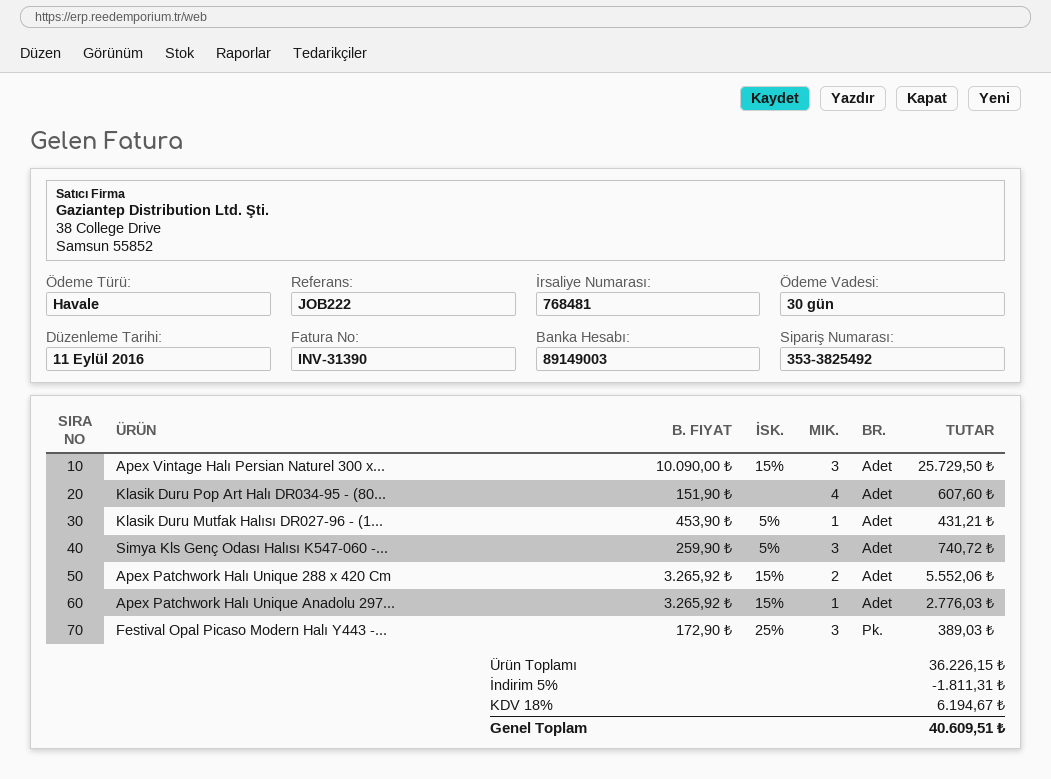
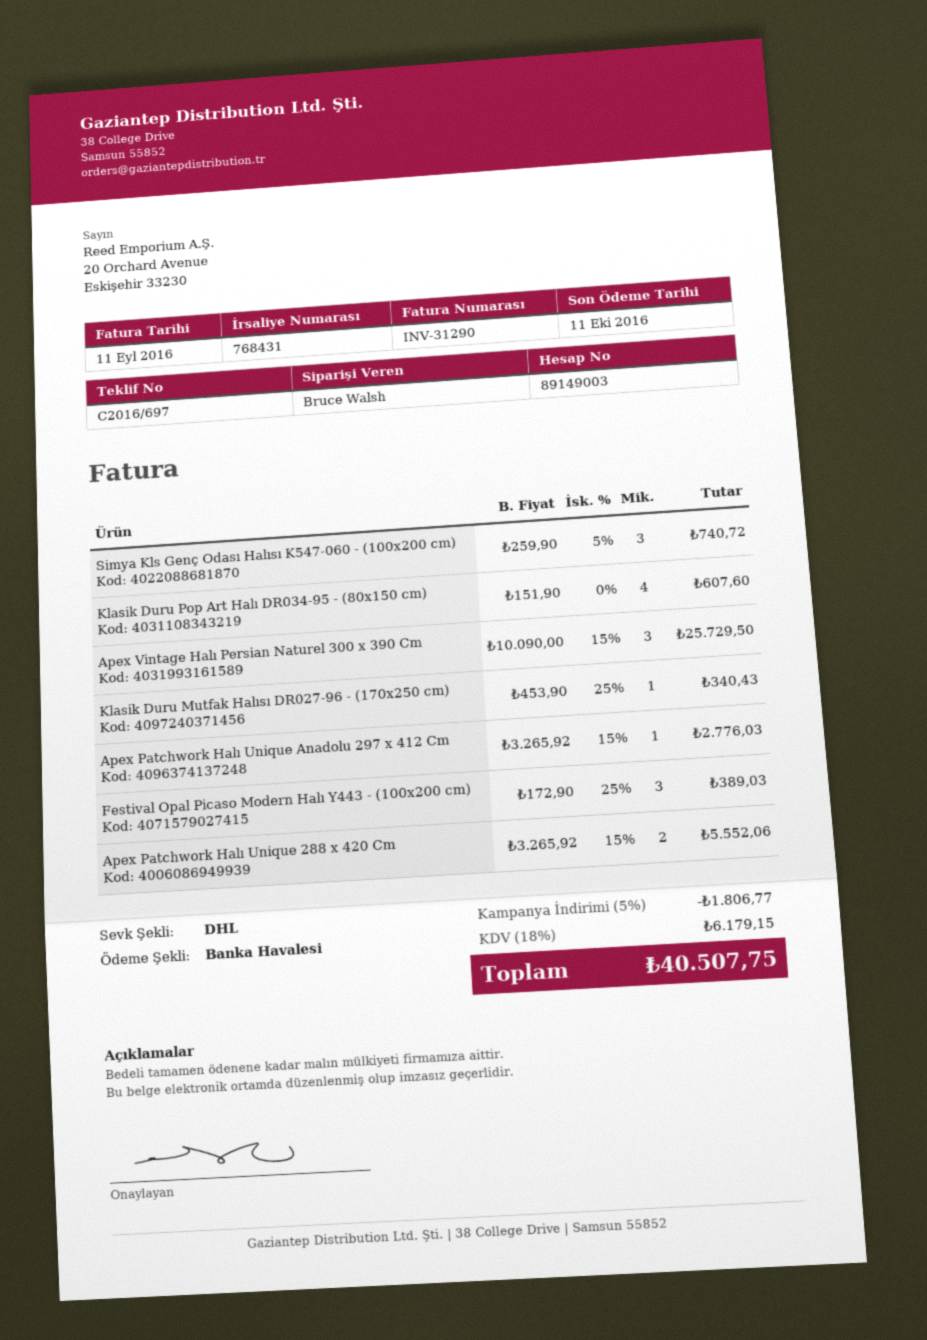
delivery note number: 768481 -> 768431
invoice number: INV-31390 -> INV-31290
Klasik Duru Mutfak Halısı DR027-96 - (1...: 1 x 453.90 - 5% = 431.21 -> 1 x 453.90 - 25% = 340.43
discount: 5% = 1811.31 -> 5% = 1806.77
tax: 18% = 6194.67 -> 18% = 6179.15
total: 40609.51 -> 40507.75

